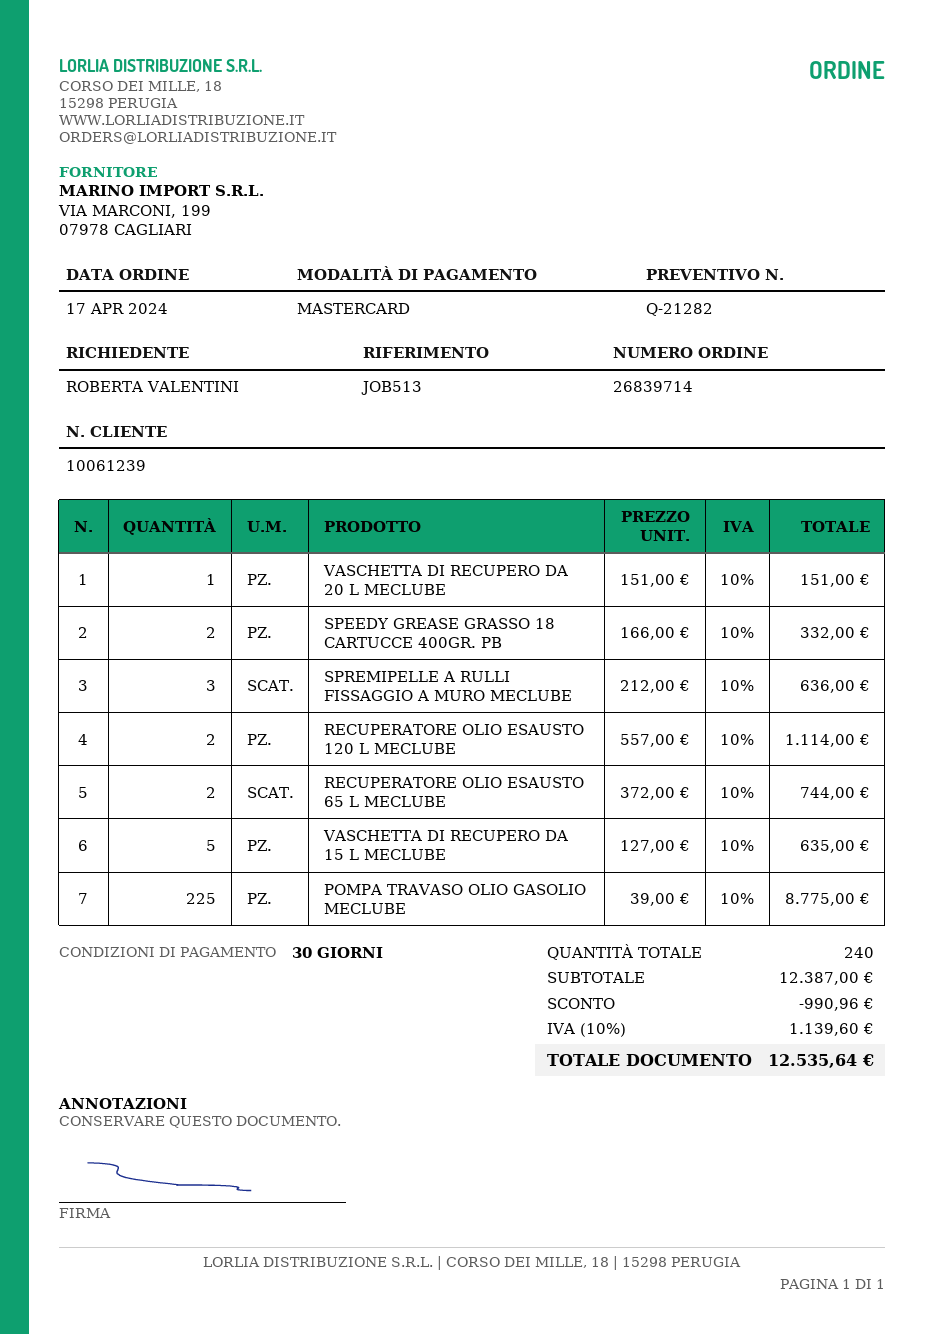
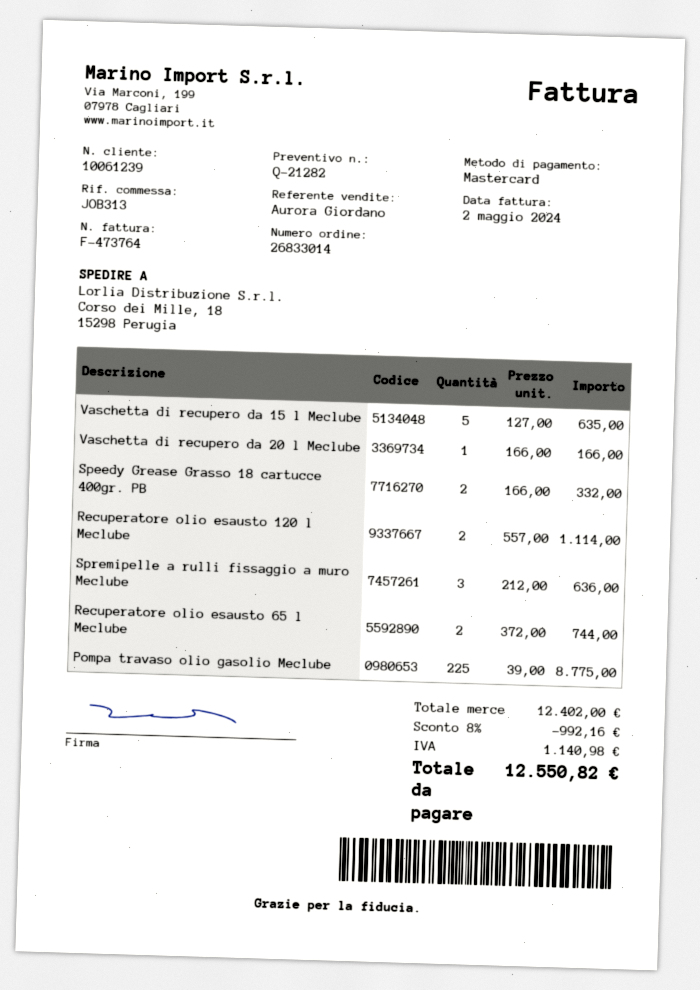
order number: 26839714 -> 26833014
reference: JOB513 -> JOB313
VASCHETTA DI RECUPERO DA 20 L MECLUBE: 1 x 151.00 = 151.00 -> 1 x 166.00 = 166.00
subtotal: 12387.00 -> 12402.00
discount: 990.96 -> 992.16
tax: 1139.60 -> 1140.98
total: 12535.64 -> 12550.82

